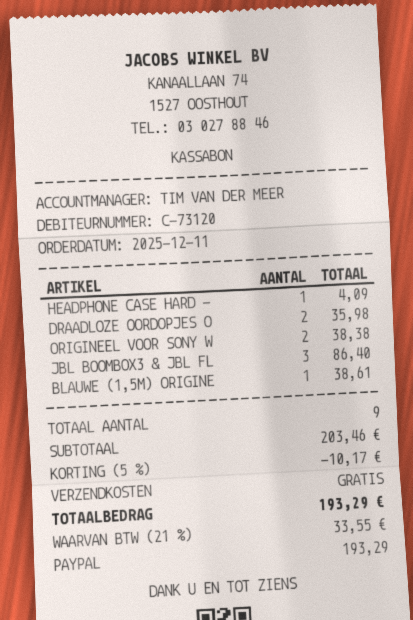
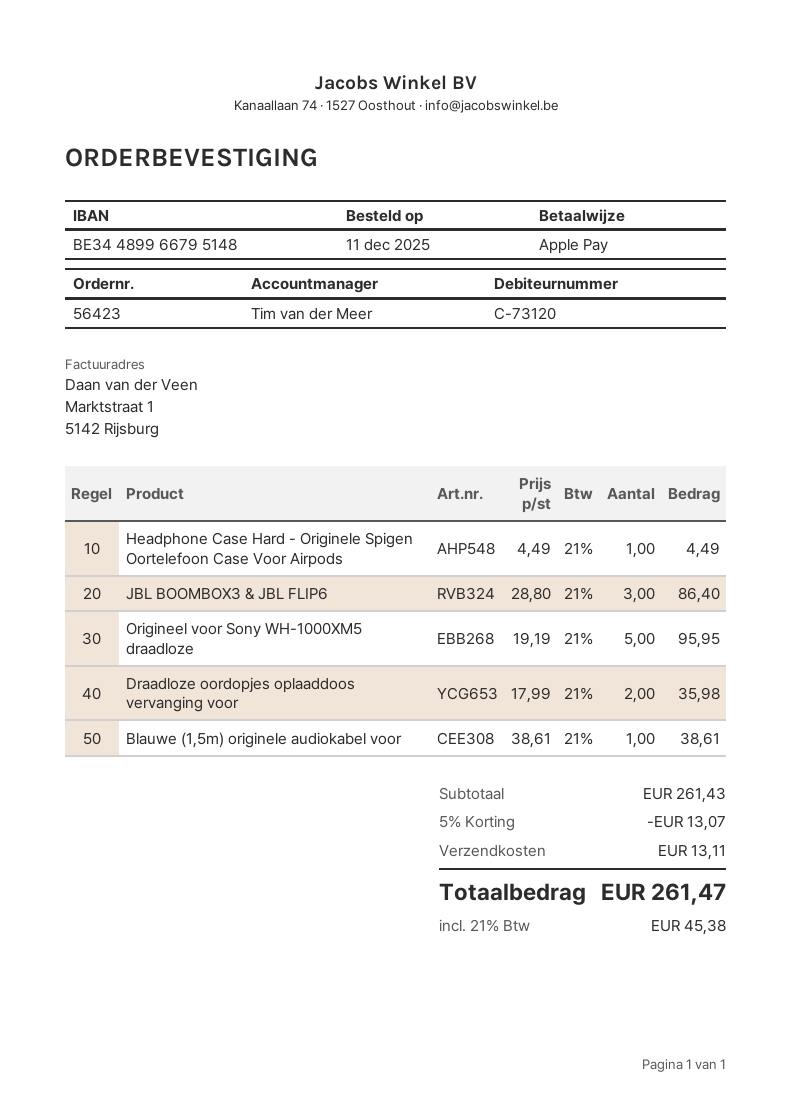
payment method: PayPal -> Apple Pay
HEADPHONE CASE HARD -: 1 for 4.09 -> 1 for 4.49
ORIGINEEL VOOR SONY W: 2 for 38.38 -> 5 for 95.95
subtotal: 203.46 -> 261.43
discount: 5% = 10.17 -> 5% = 13.07
shipping: 0.00 -> 13.11
tax: 21% = 33.55 -> 21% = 45.38
total: 193.29 -> 261.47

